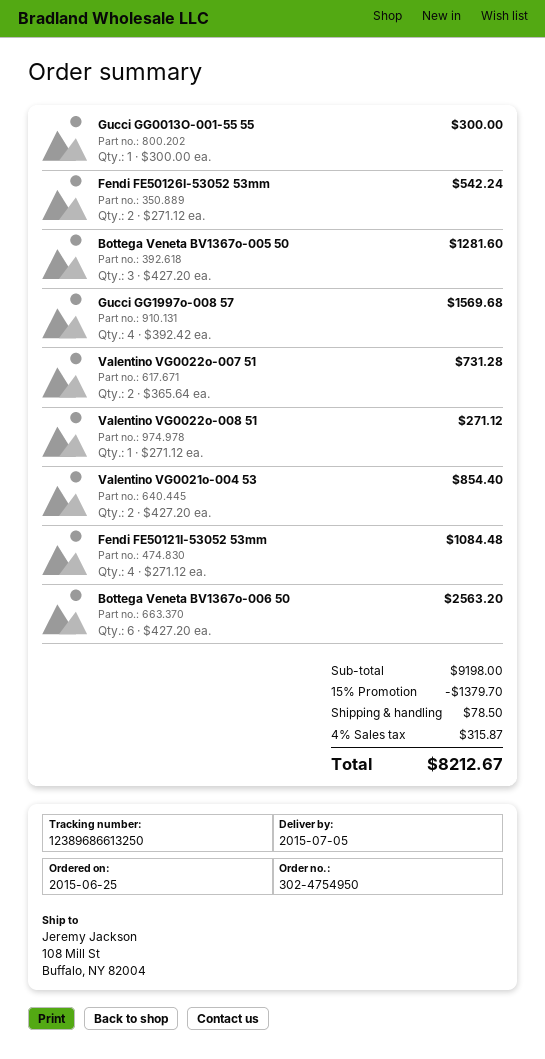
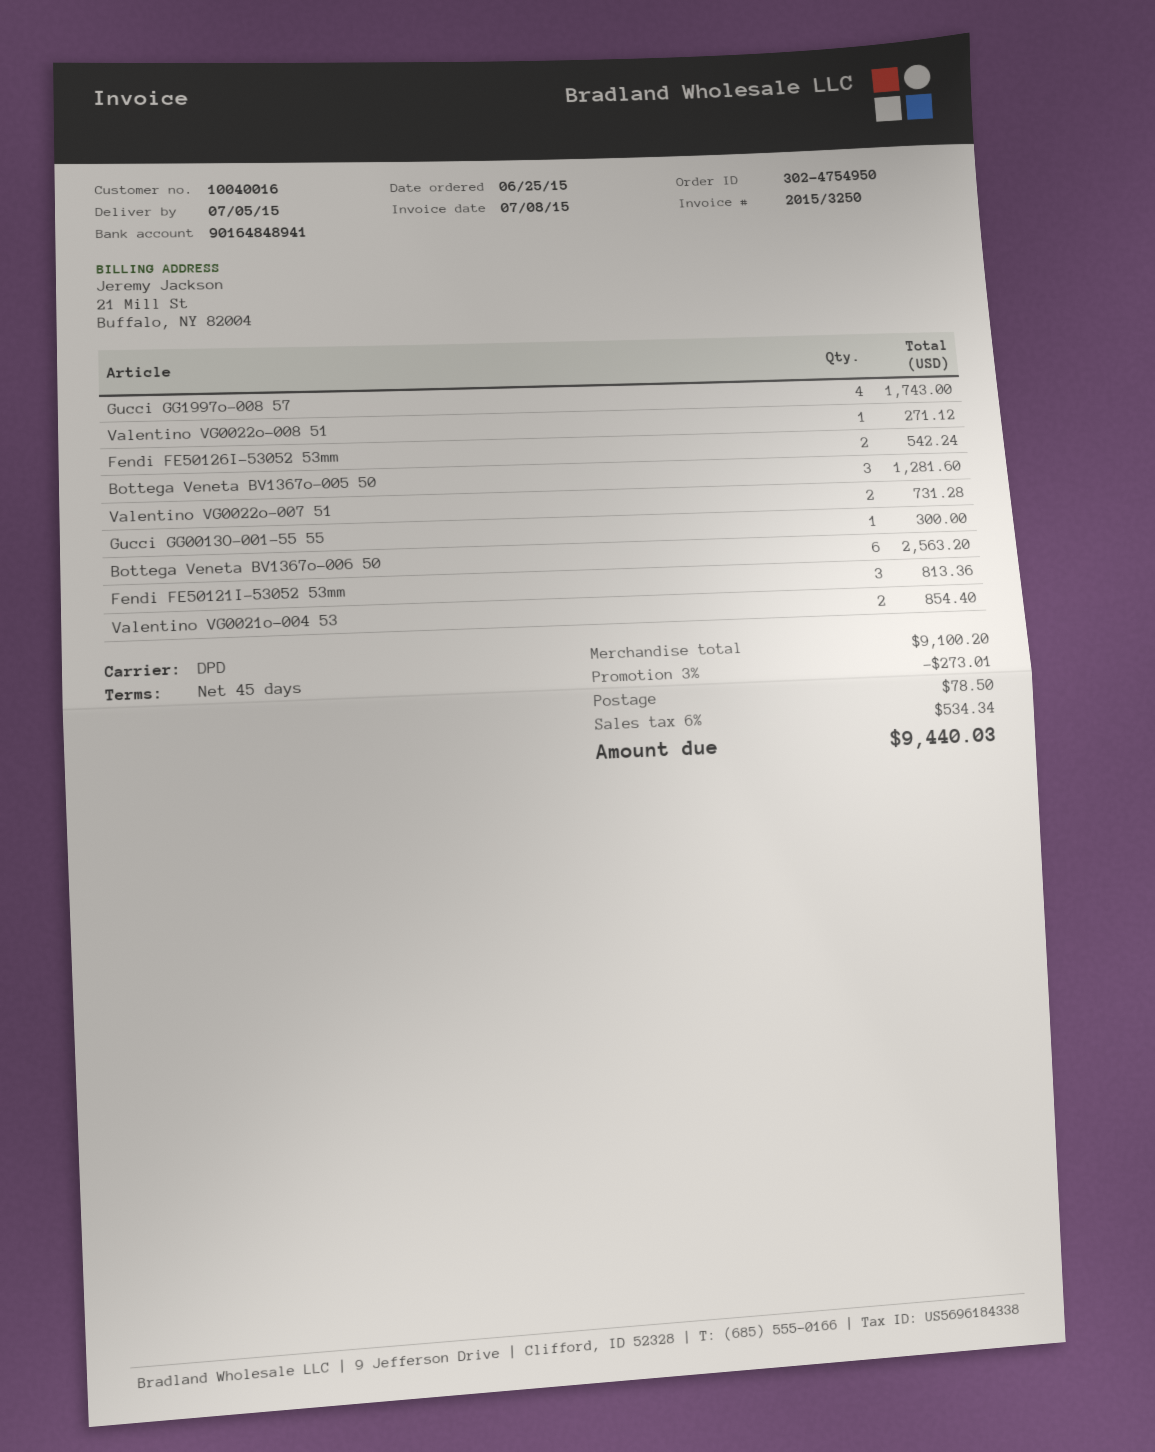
Gucci GG1997o-008 57: 4 for 1569.68 -> 4 for 1743.00
Fendi FE50121I-53052 53mm: 4 for 1084.48 -> 3 for 813.36
subtotal: 9198.00 -> 9100.20
discount: 15% = 1379.70 -> 3% = 273.01
tax: 4% = 315.87 -> 6% = 534.34
total: 8212.67 -> 9440.03

